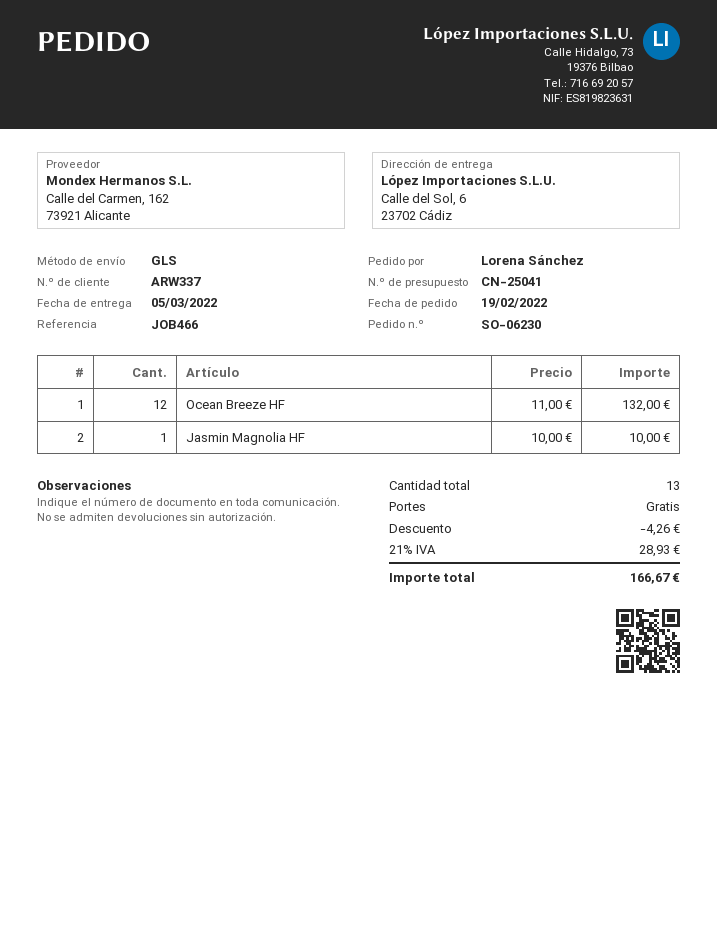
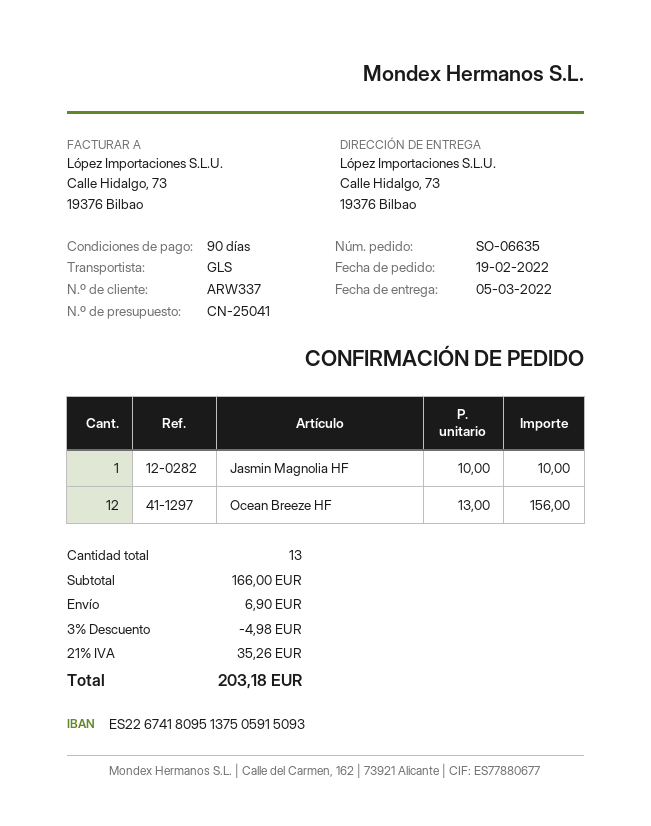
order number: SO-06230 -> SO-06635
ship to: Calle del Sol, 6, 23702 Cádiz -> Calle Hidalgo, 73, 19376 Bilbao
Ocean Breeze HF: 12 x 11.00 = 132.00 -> 12 x 13.00 = 156.00
discount: 4.26 -> 4.98
shipping: 0.00 -> 6.90
tax: 21% = 28.93 -> 21% = 35.26
total: 166.67 -> 203.18

